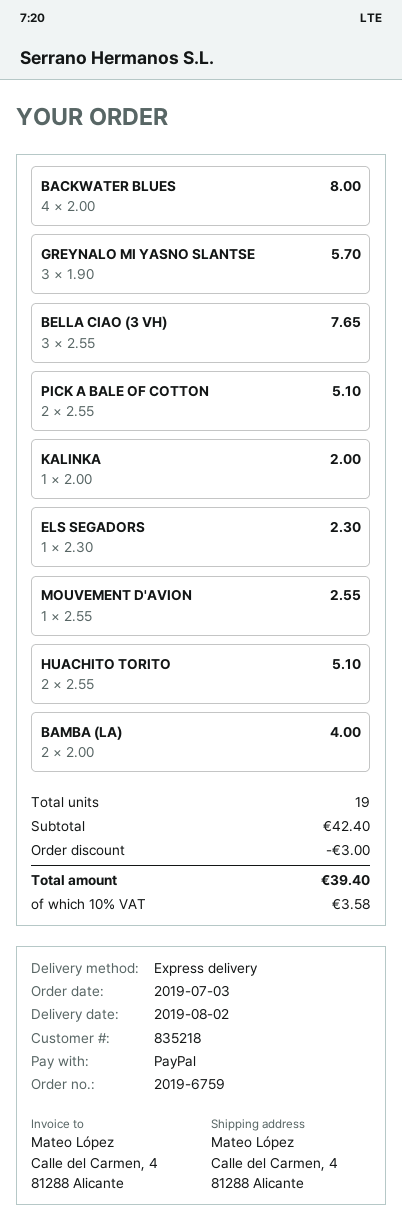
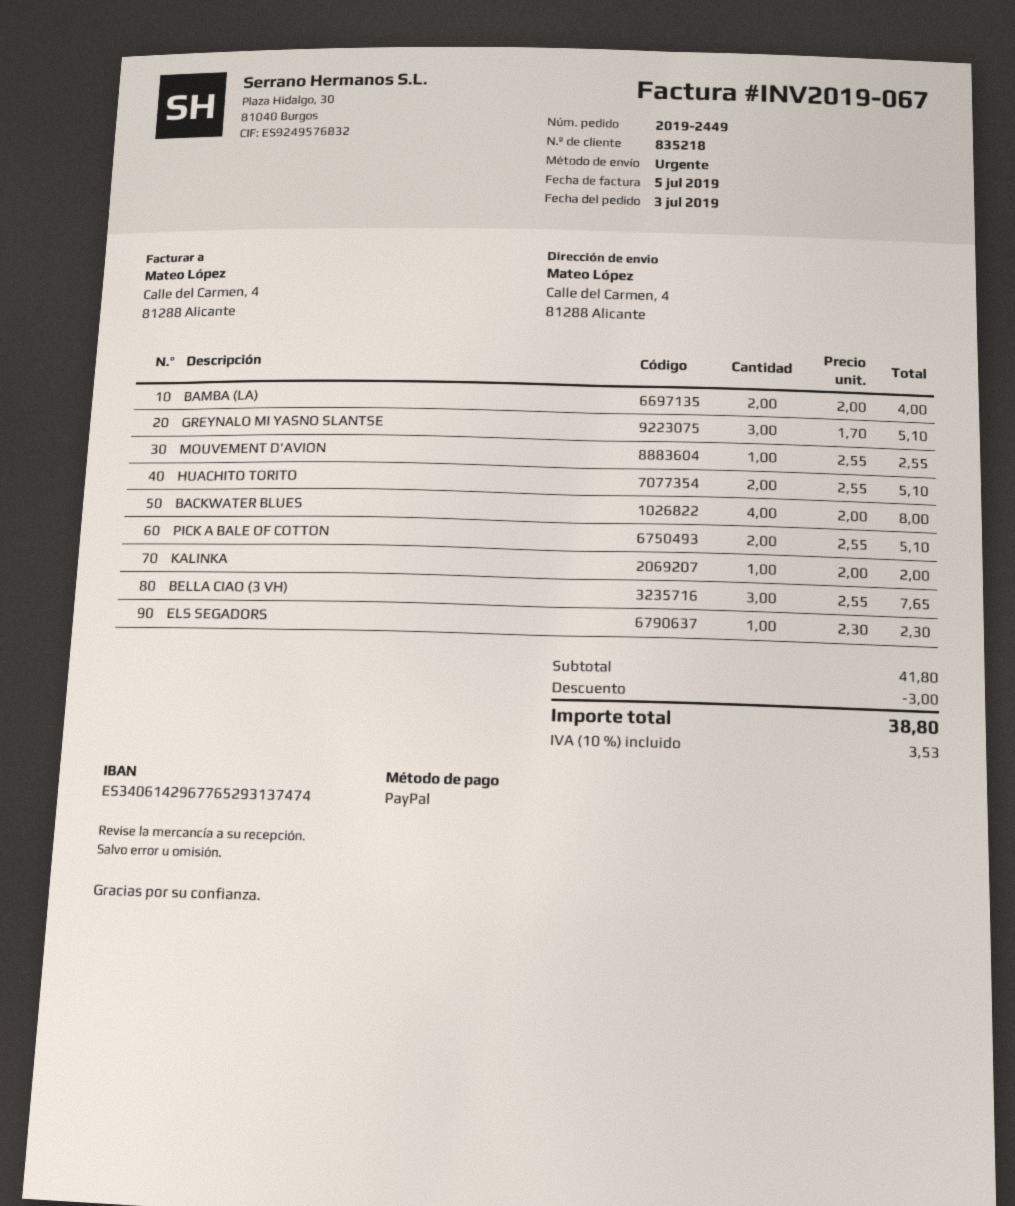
order number: 2019-6759 -> 2019-2449
GREYNALO MI YASNO SLANTSE: 3 x 1.90 = 5.70 -> 3 x 1.70 = 5.10
subtotal: 42.40 -> 41.80
tax: 10% = 3.58 -> 10% = 3.53
total: 39.40 -> 38.80

